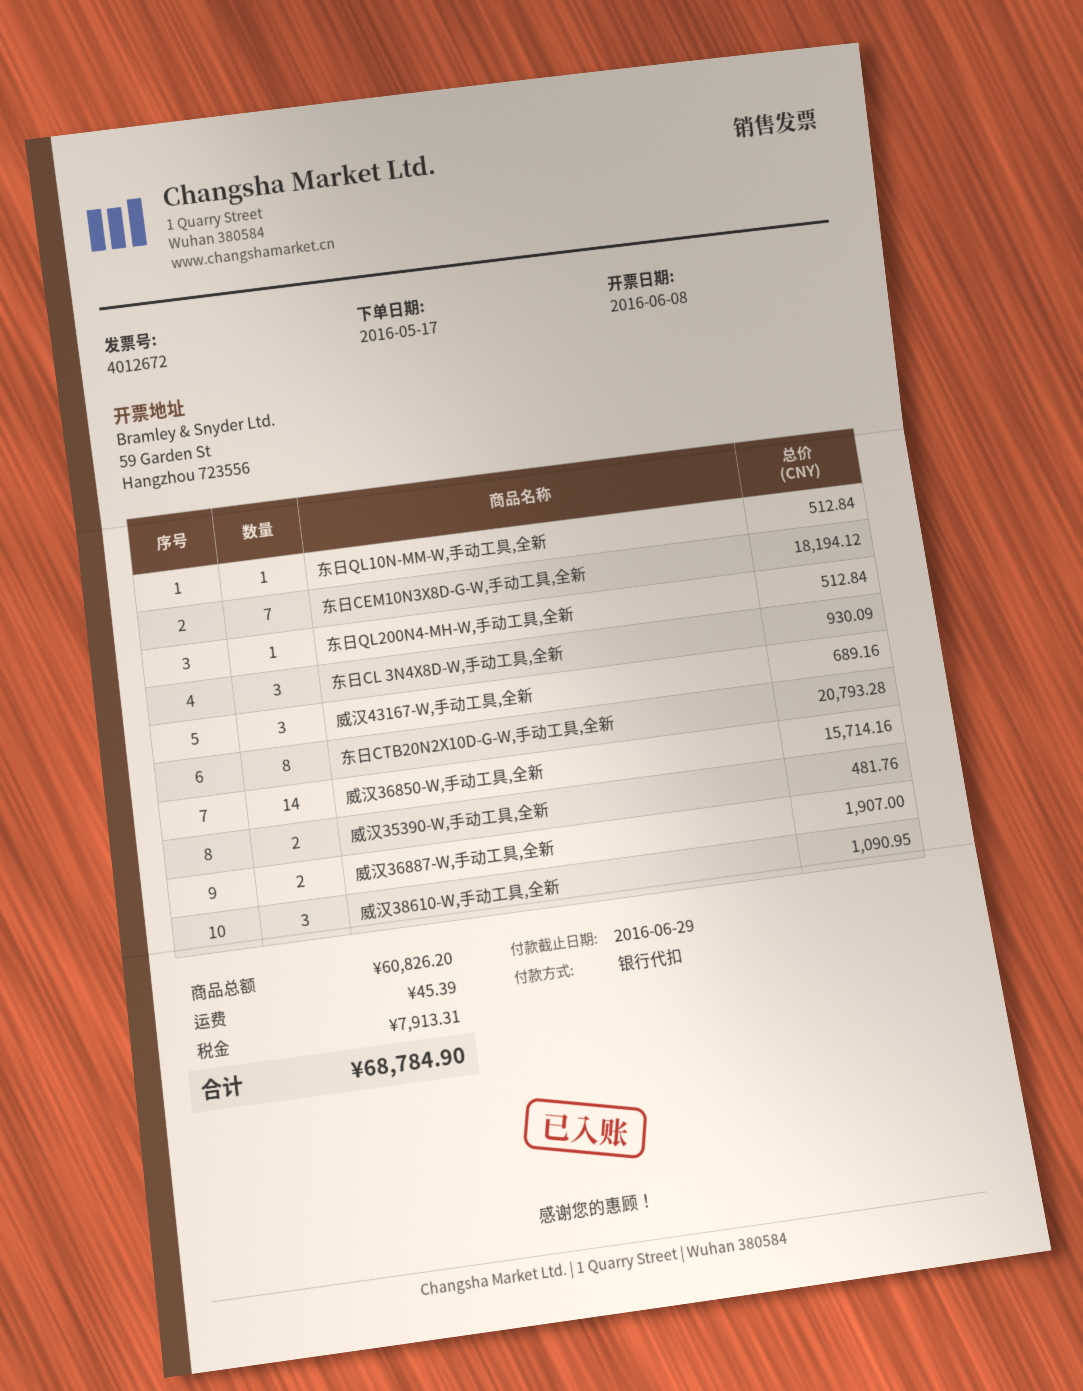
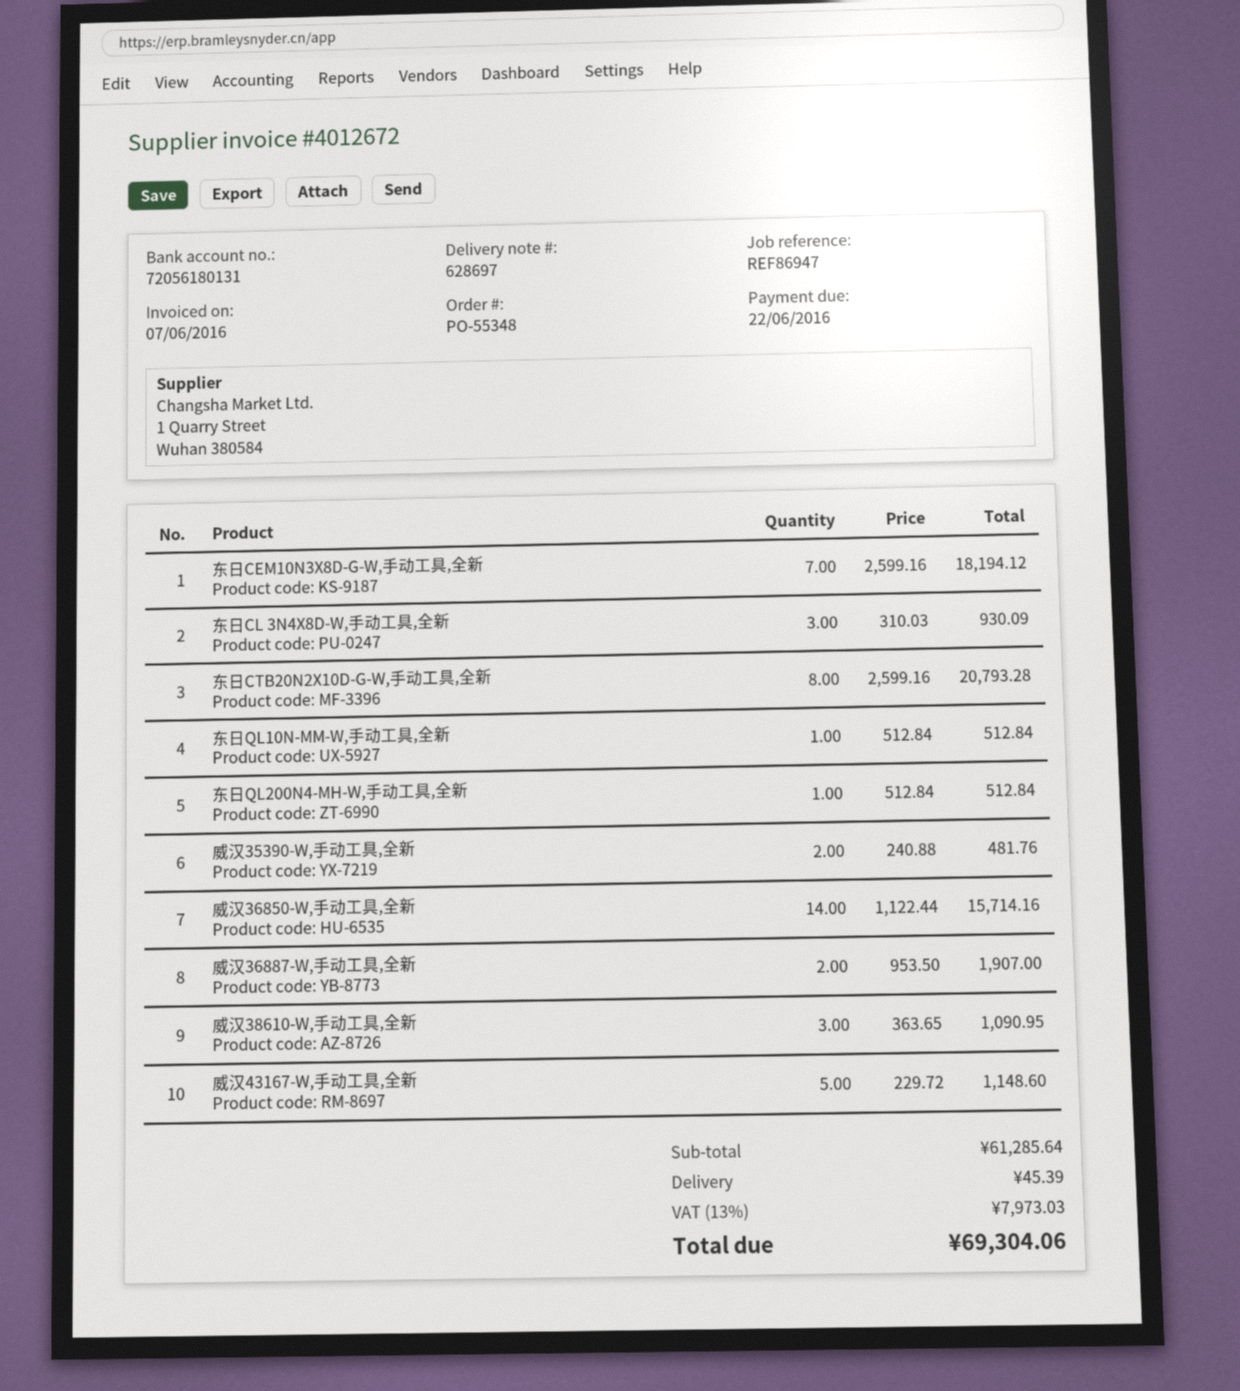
invoice date: 2016-06-08 -> 2016-06-07
due date: 2016-06-29 -> 2016-06-22
威汉43167-W,手动工具,全新: 3 for 689.16 -> 5 for 1148.60
subtotal: 60826.20 -> 61285.64
tax: 7913.31 -> 7973.03
total: 68784.90 -> 69304.06

